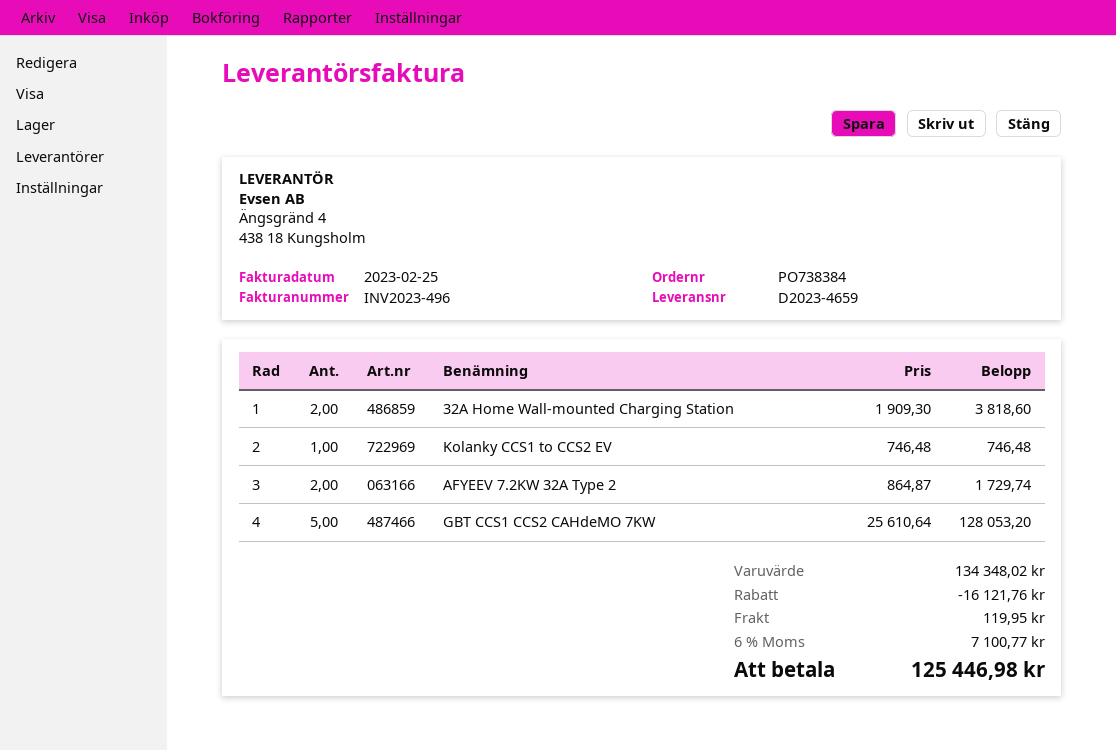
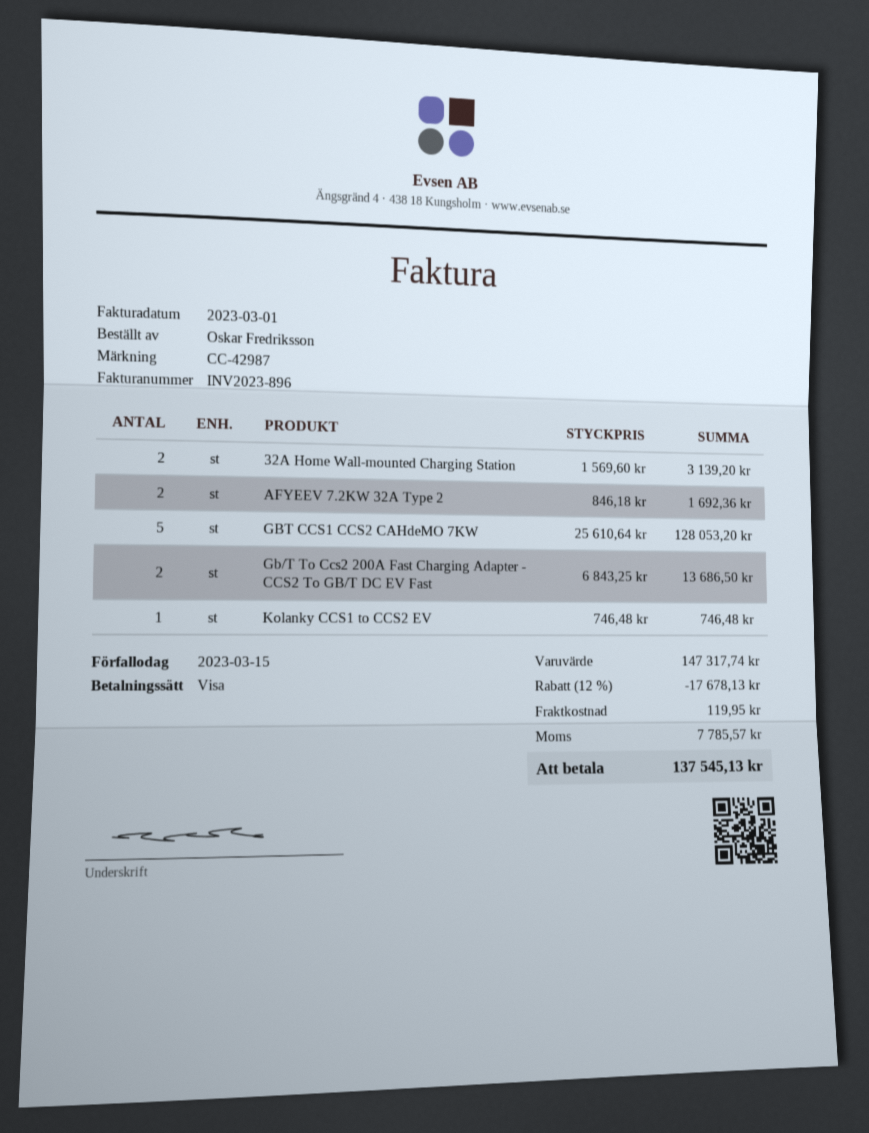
invoice number: INV2023-496 -> INV2023-896
invoice date: 2023-02-25 -> 2023-03-01
32A Home Wall-mounted Charging Station: 2 x 1909.30 = 3818.60 -> 2 x 1569.60 = 3139.20
AFYEEV 7.2KW 32A Type 2: 2 x 864.87 = 1729.74 -> 2 x 846.18 = 1692.36
Gb/T To Ccs2 200A Fast Charging Adapter - CCS2 To GB/T DC EV Fast: none -> 2 x 6843.25 = 13686.50
subtotal: 134348.02 -> 147317.74
discount: 16121.76 -> 17678.13
tax: 7100.77 -> 7785.57
total: 125446.98 -> 137545.13

